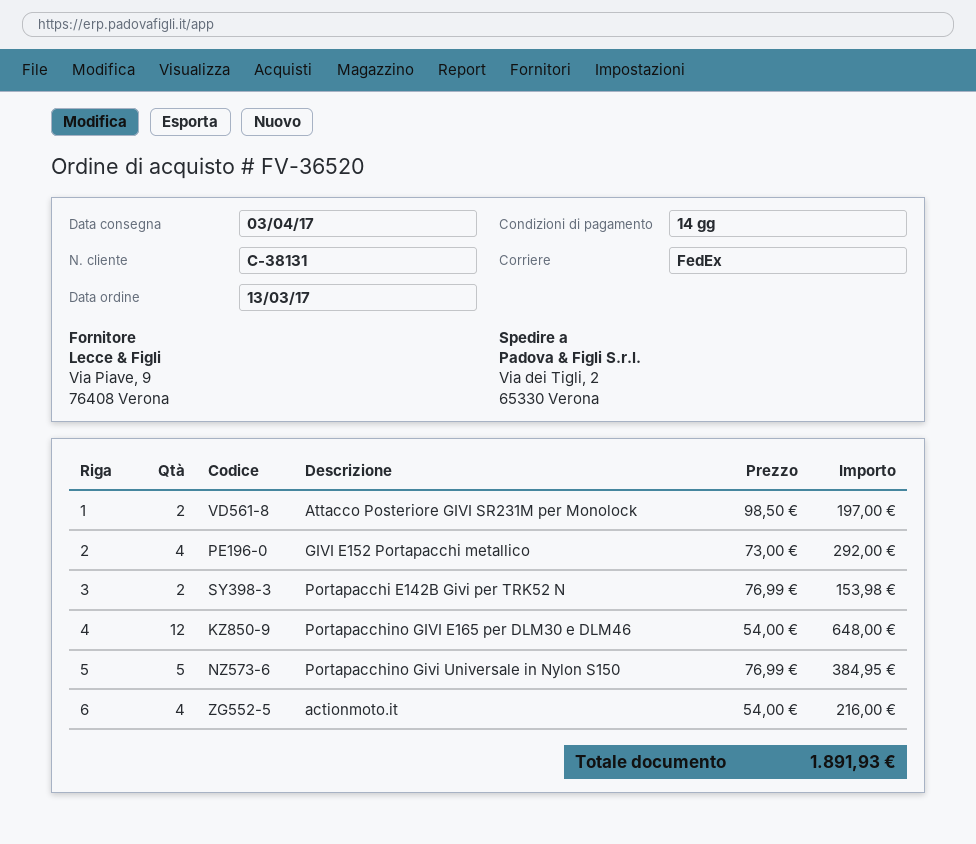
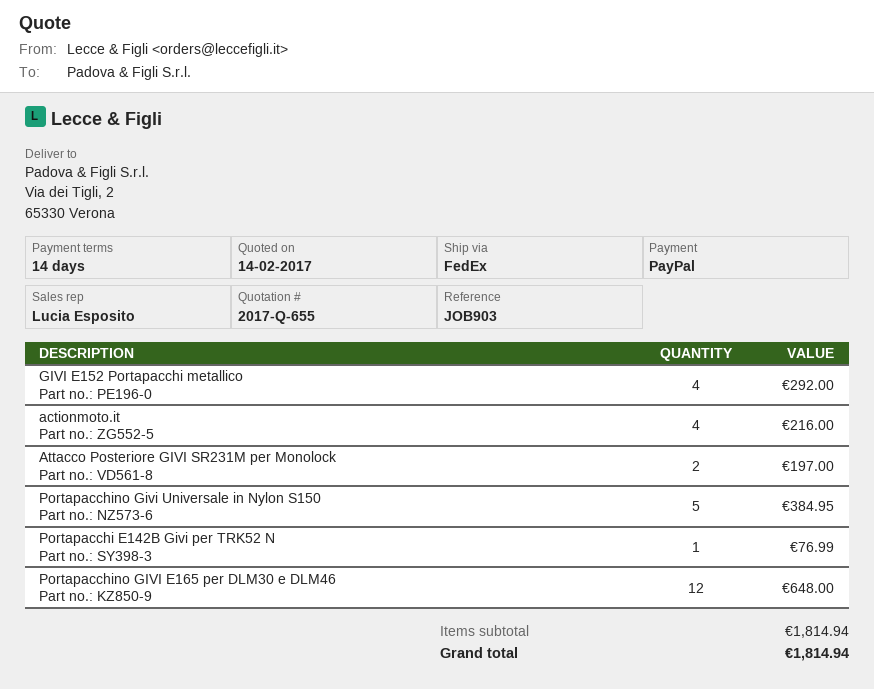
Portapacchi E142B Givi per TRK52 N: 2 for 153.98 -> 1 for 76.99
total: 1891.93 -> 1814.94

